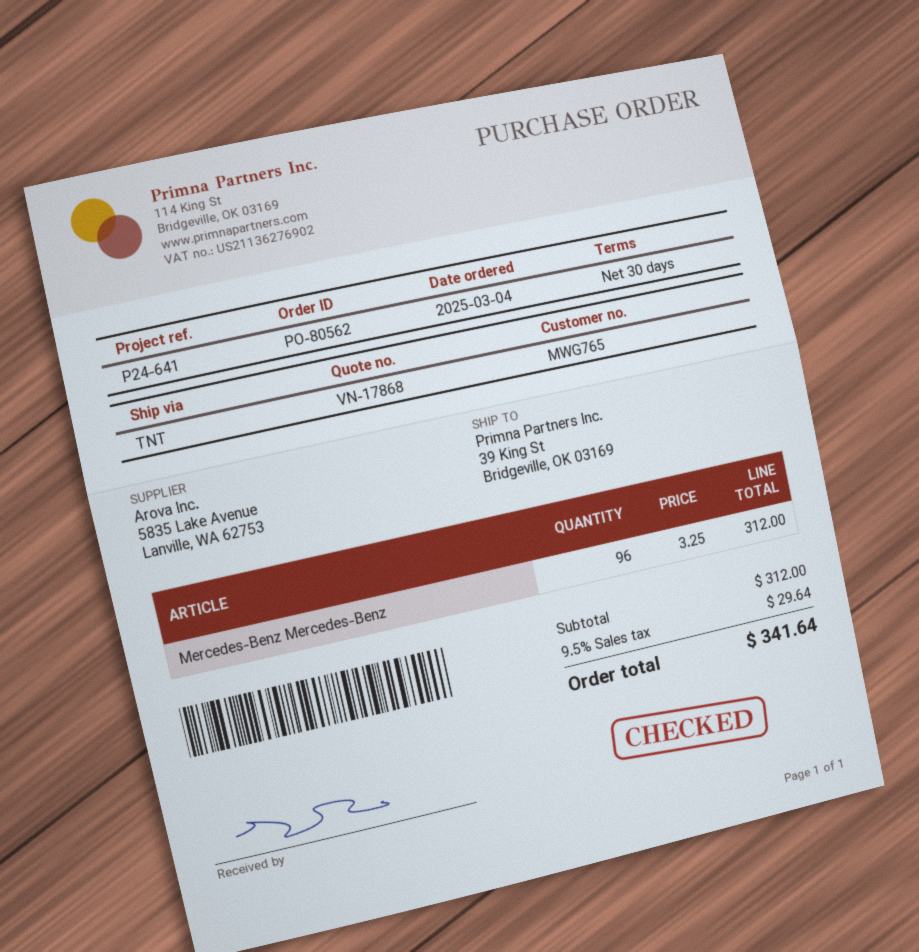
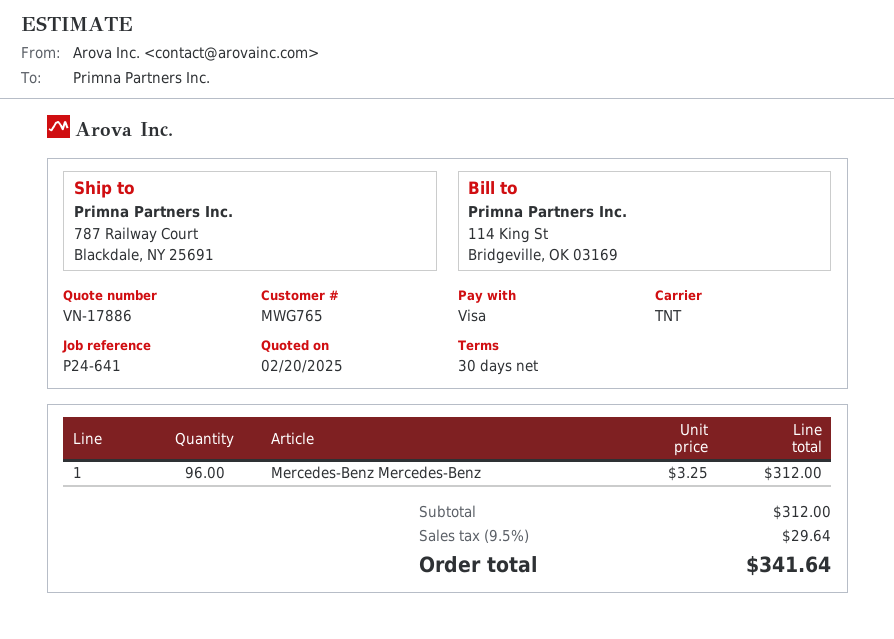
quote number: VN-17868 -> VN-17886
ship to: 39 King St, Bridgeville, OK 03169 -> 787 Railway Court, Blackdale, NY 25691

